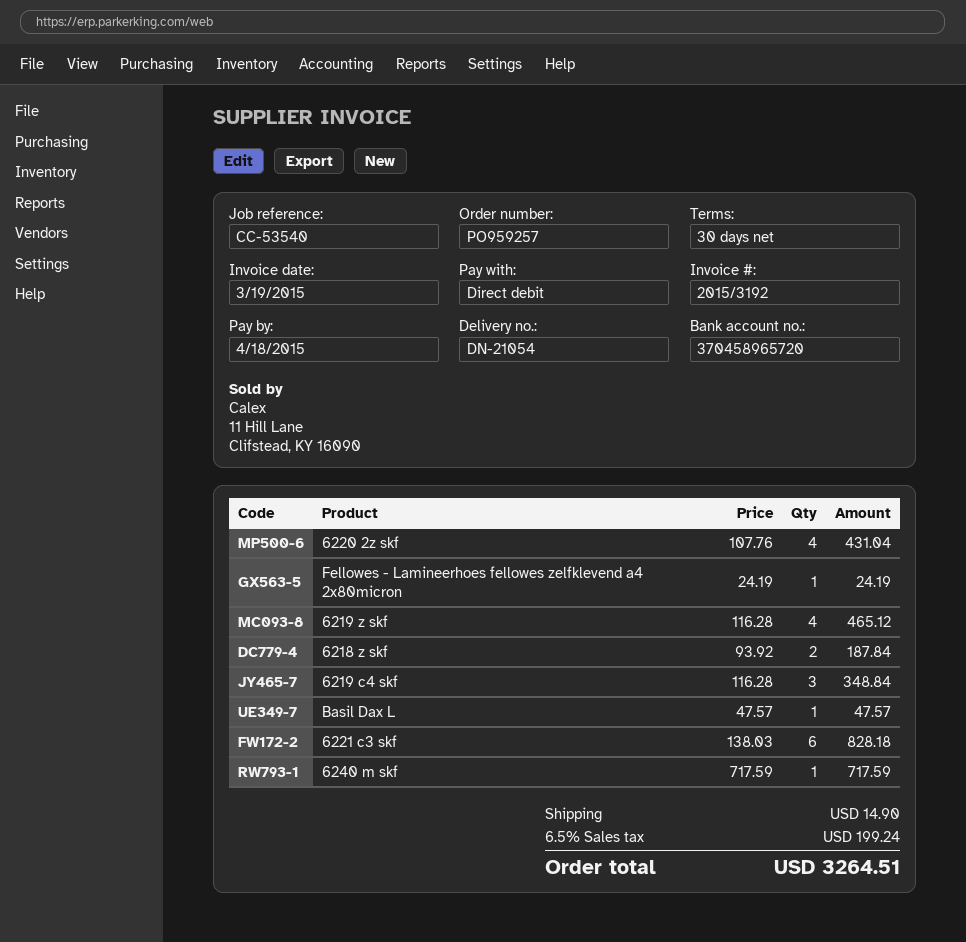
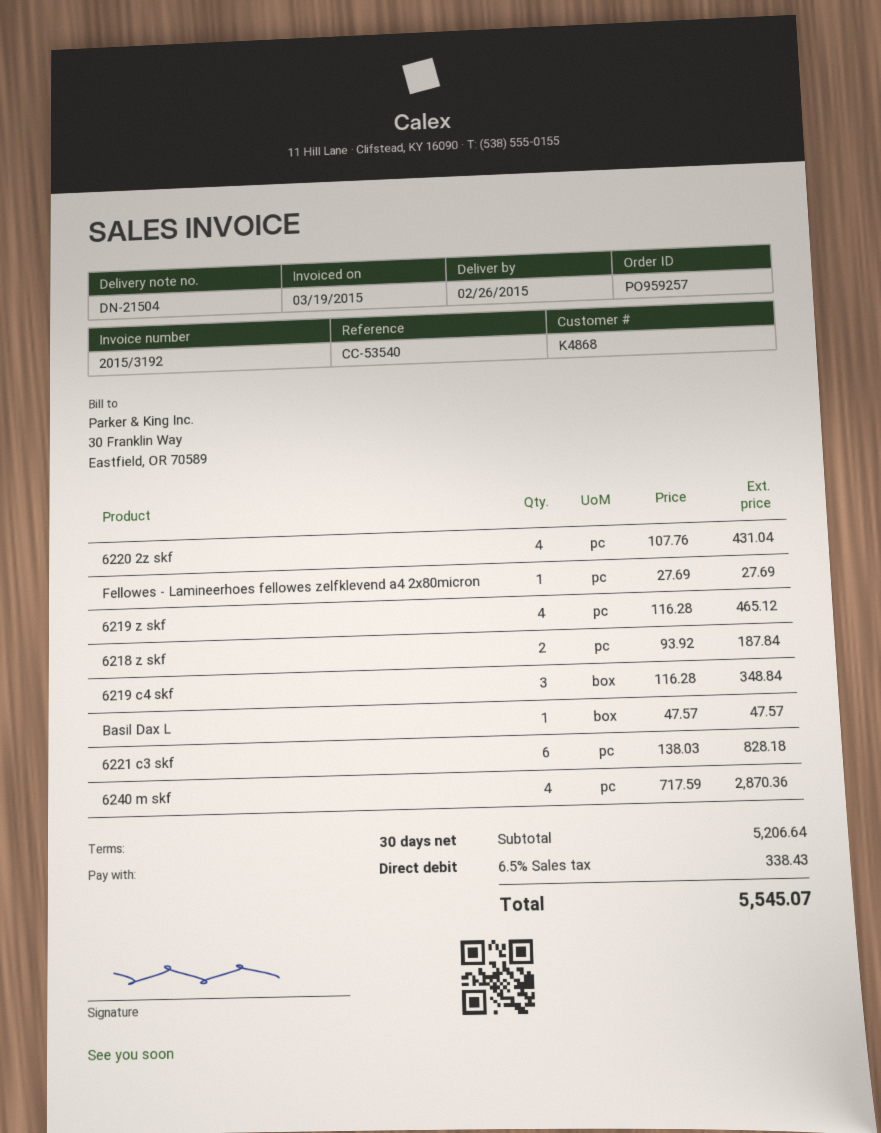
delivery note number: DN-21054 -> DN-21504
Fellowes - Lamineerhoes fellowes zelfklevend a4 2x80micron: 1 x 24.19 = 24.19 -> 1 x 27.69 = 27.69
6240 m skf: 1 x 717.59 = 717.59 -> 4 x 717.59 = 2870.36
shipping: 14.90 -> none
tax: 6.5% = 199.24 -> 6.5% = 338.43
total: 3264.51 -> 5545.07

